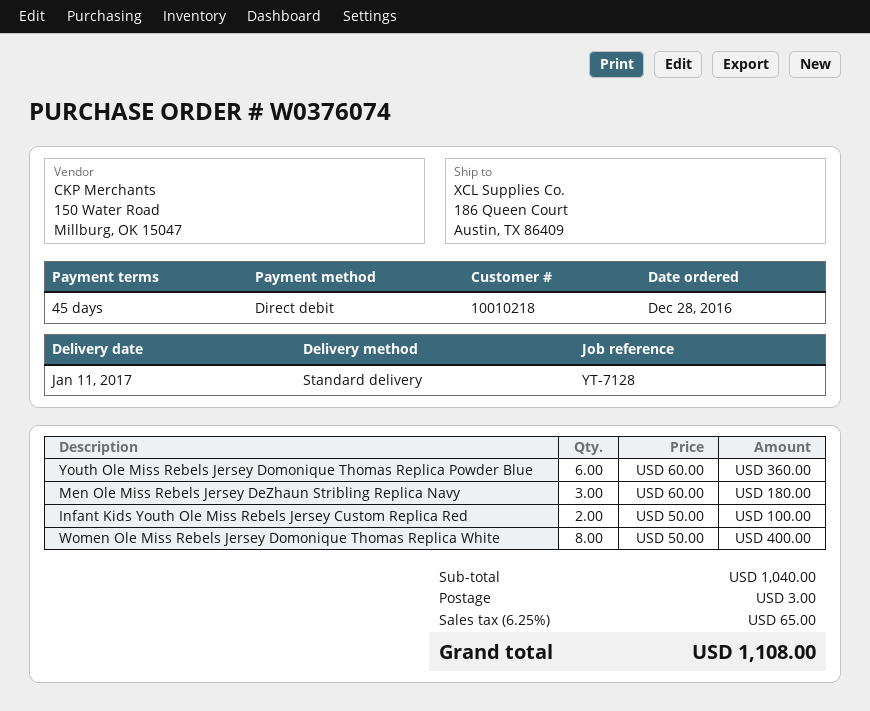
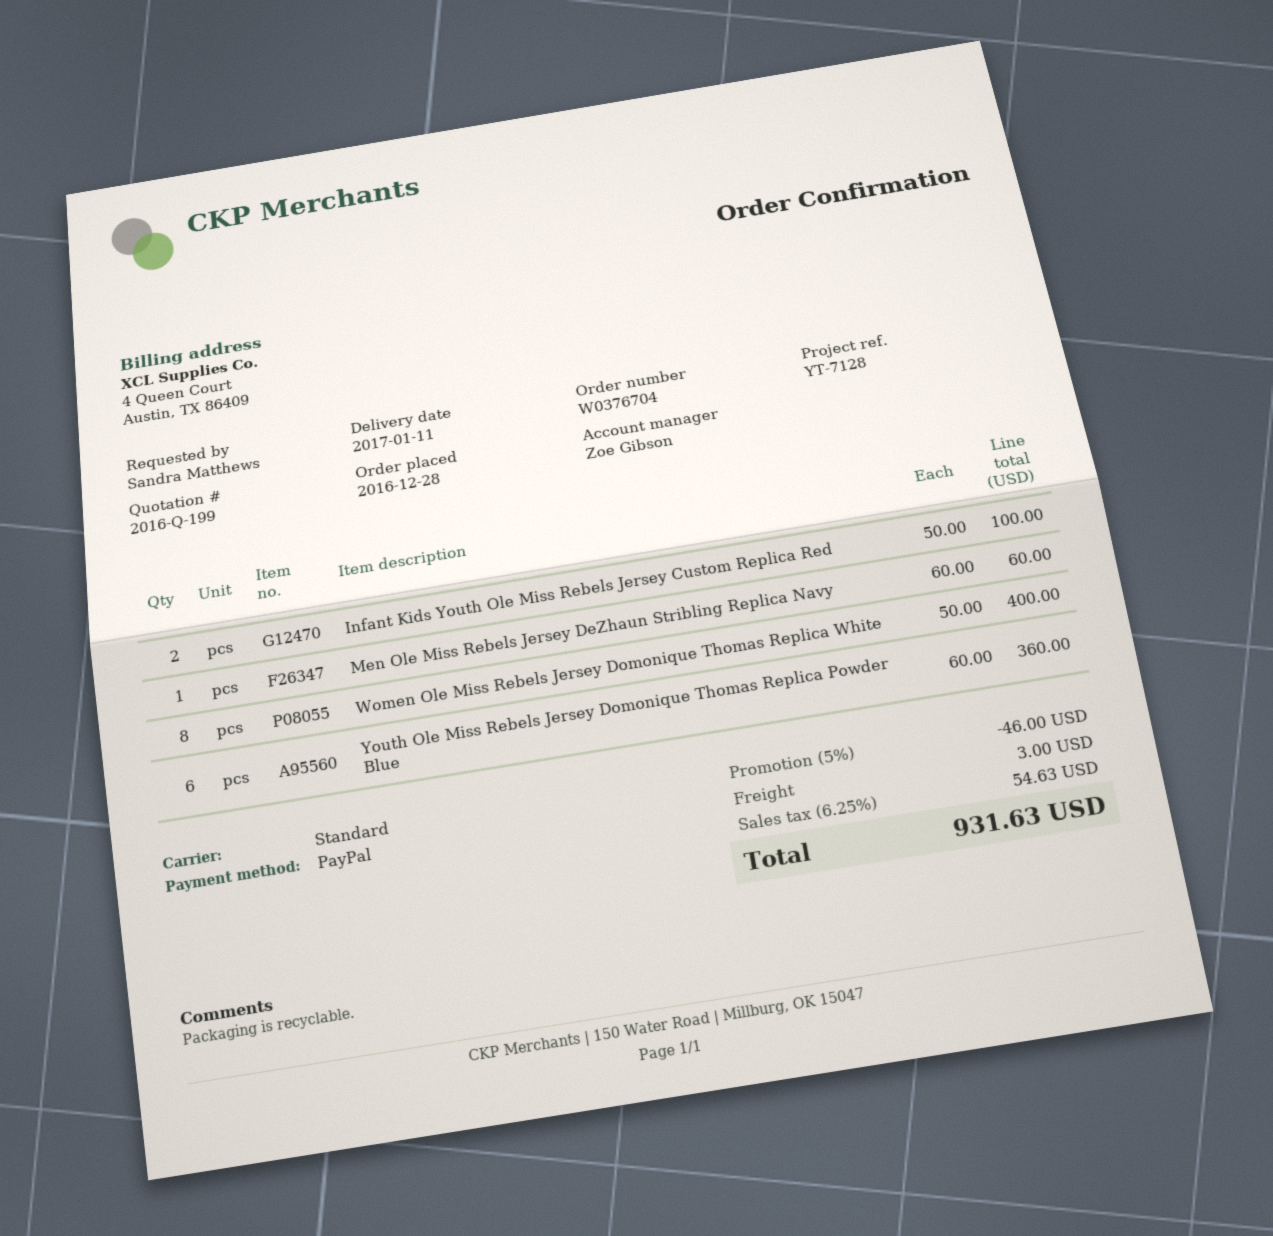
order number: W0376074 -> W0376704
payment method: direct debit -> PayPal
Men Ole Miss Rebels Jersey DeZhaun Stribling Replica Navy: 3 x 60.00 = 180.00 -> 1 x 60.00 = 60.00
discount: none -> 5% = 46.00
tax: 6.25% = 65.00 -> 6.25% = 54.63
total: 1108.00 -> 931.63

